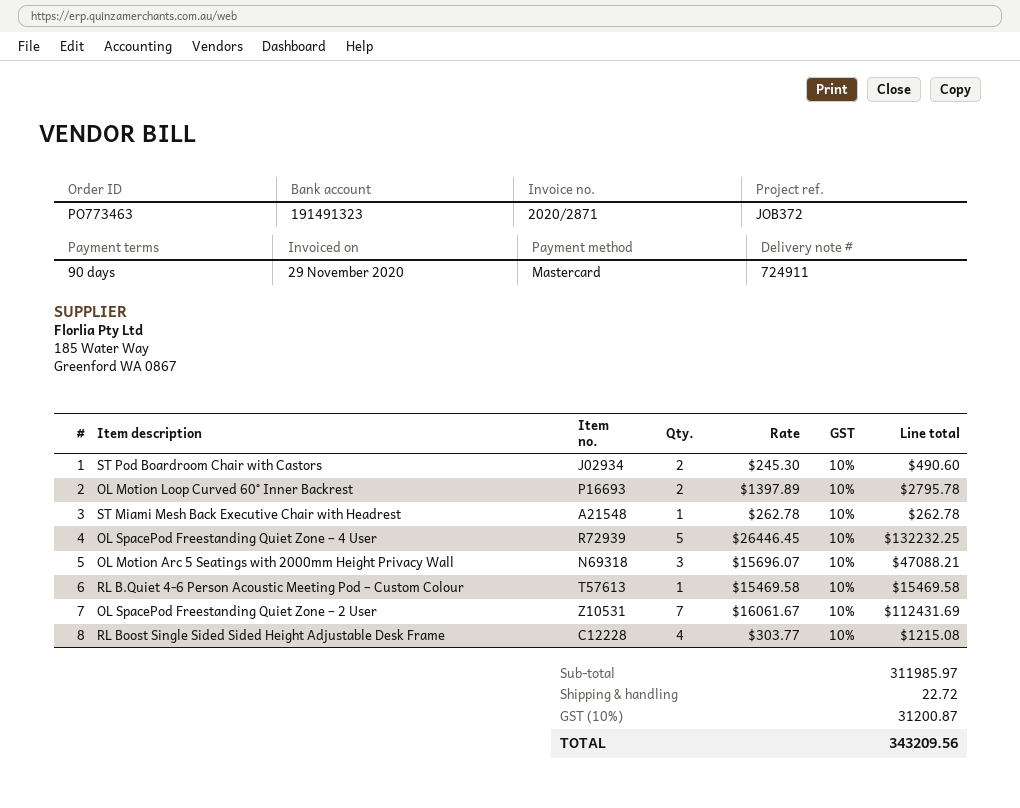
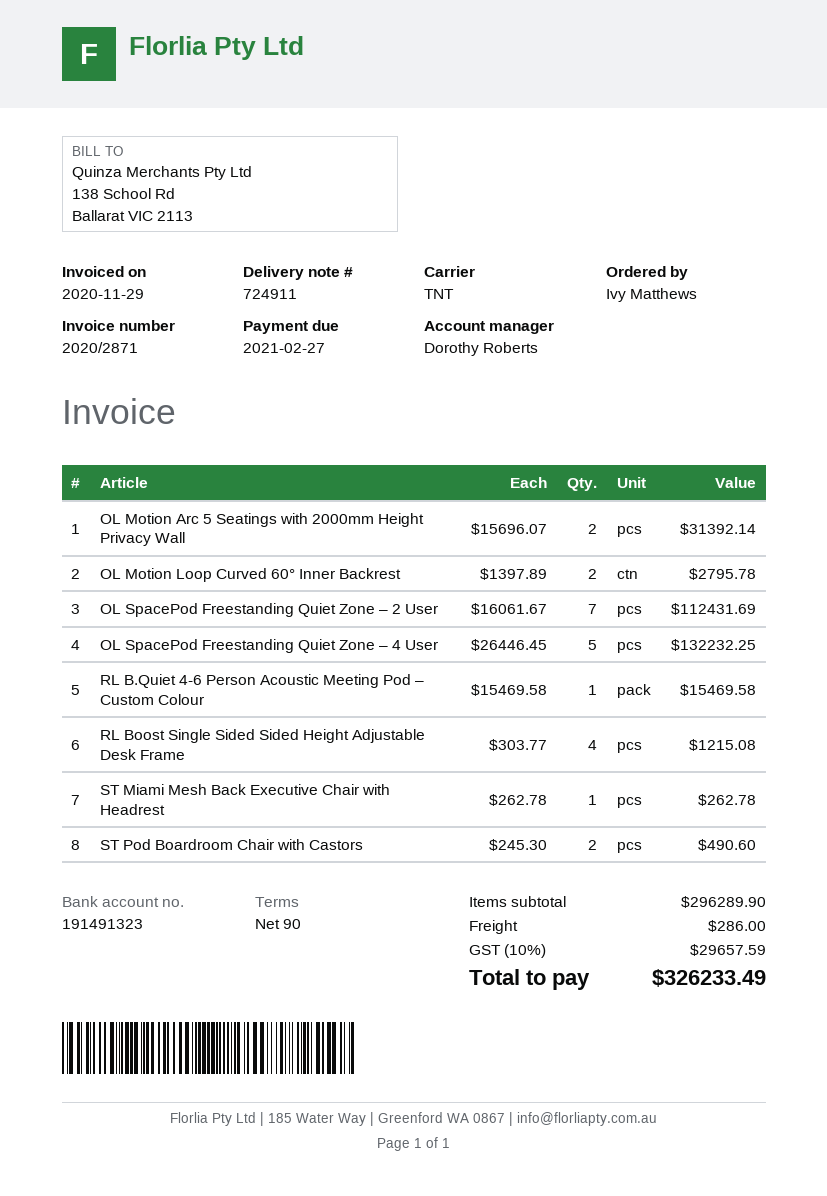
OL Motion Arc 5 Seatings with 2000mm Height Privacy Wall: 3 x 15696.07 = 47088.21 -> 2 x 15696.07 = 31392.14
subtotal: 311985.97 -> 296289.90
shipping: 22.72 -> 286.00
tax: 10% = 31200.87 -> 10% = 29657.59
total: 343209.56 -> 326233.49

